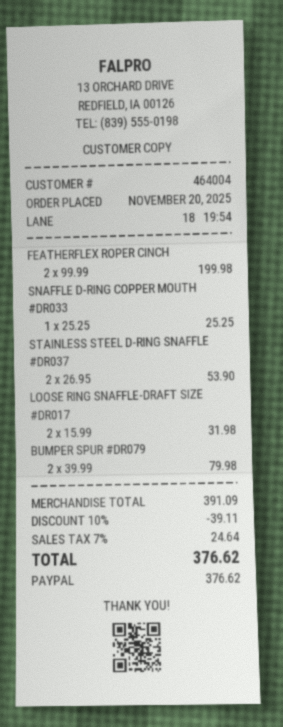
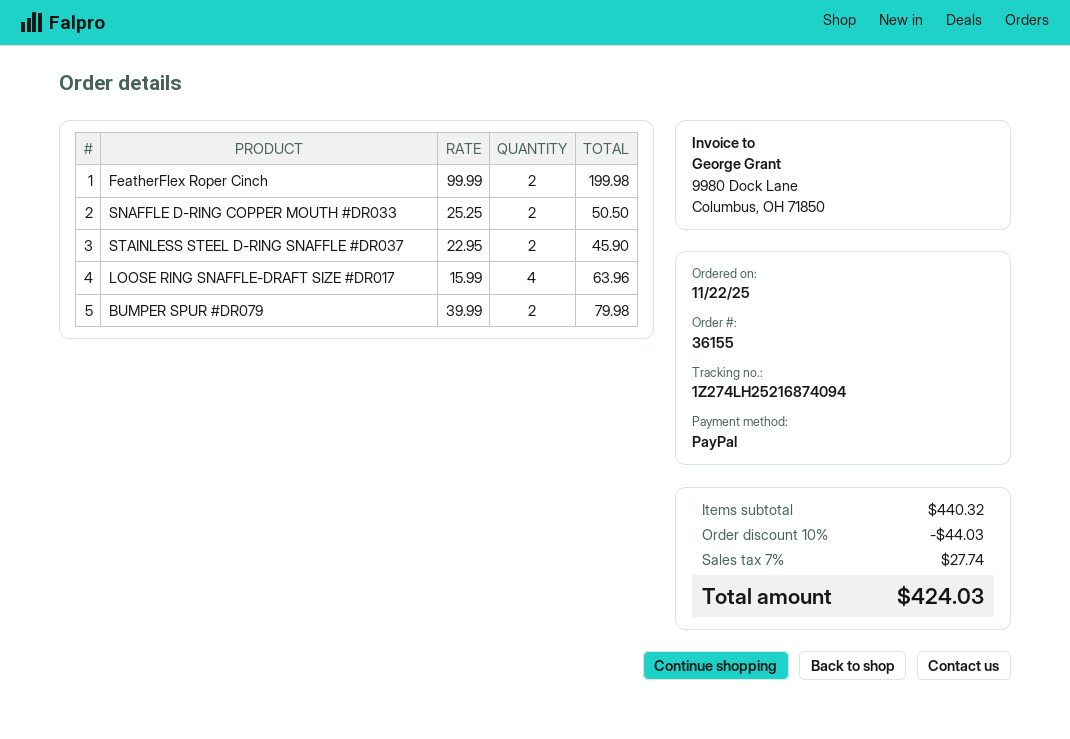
order date: 2025-11-20 -> 2025-11-22
SNAFFLE D-RING COPPER MOUTH #DR033: 1 x 25.25 = 25.25 -> 2 x 25.25 = 50.50
STAINLESS STEEL D-RING SNAFFLE #DR037: 2 x 26.95 = 53.90 -> 2 x 22.95 = 45.90
LOOSE RING SNAFFLE-DRAFT SIZE #DR017: 2 x 15.99 = 31.98 -> 4 x 15.99 = 63.96
subtotal: 391.09 -> 440.32
discount: 10% = 39.11 -> 10% = 44.03
tax: 7% = 24.64 -> 7% = 27.74
total: 376.62 -> 424.03

